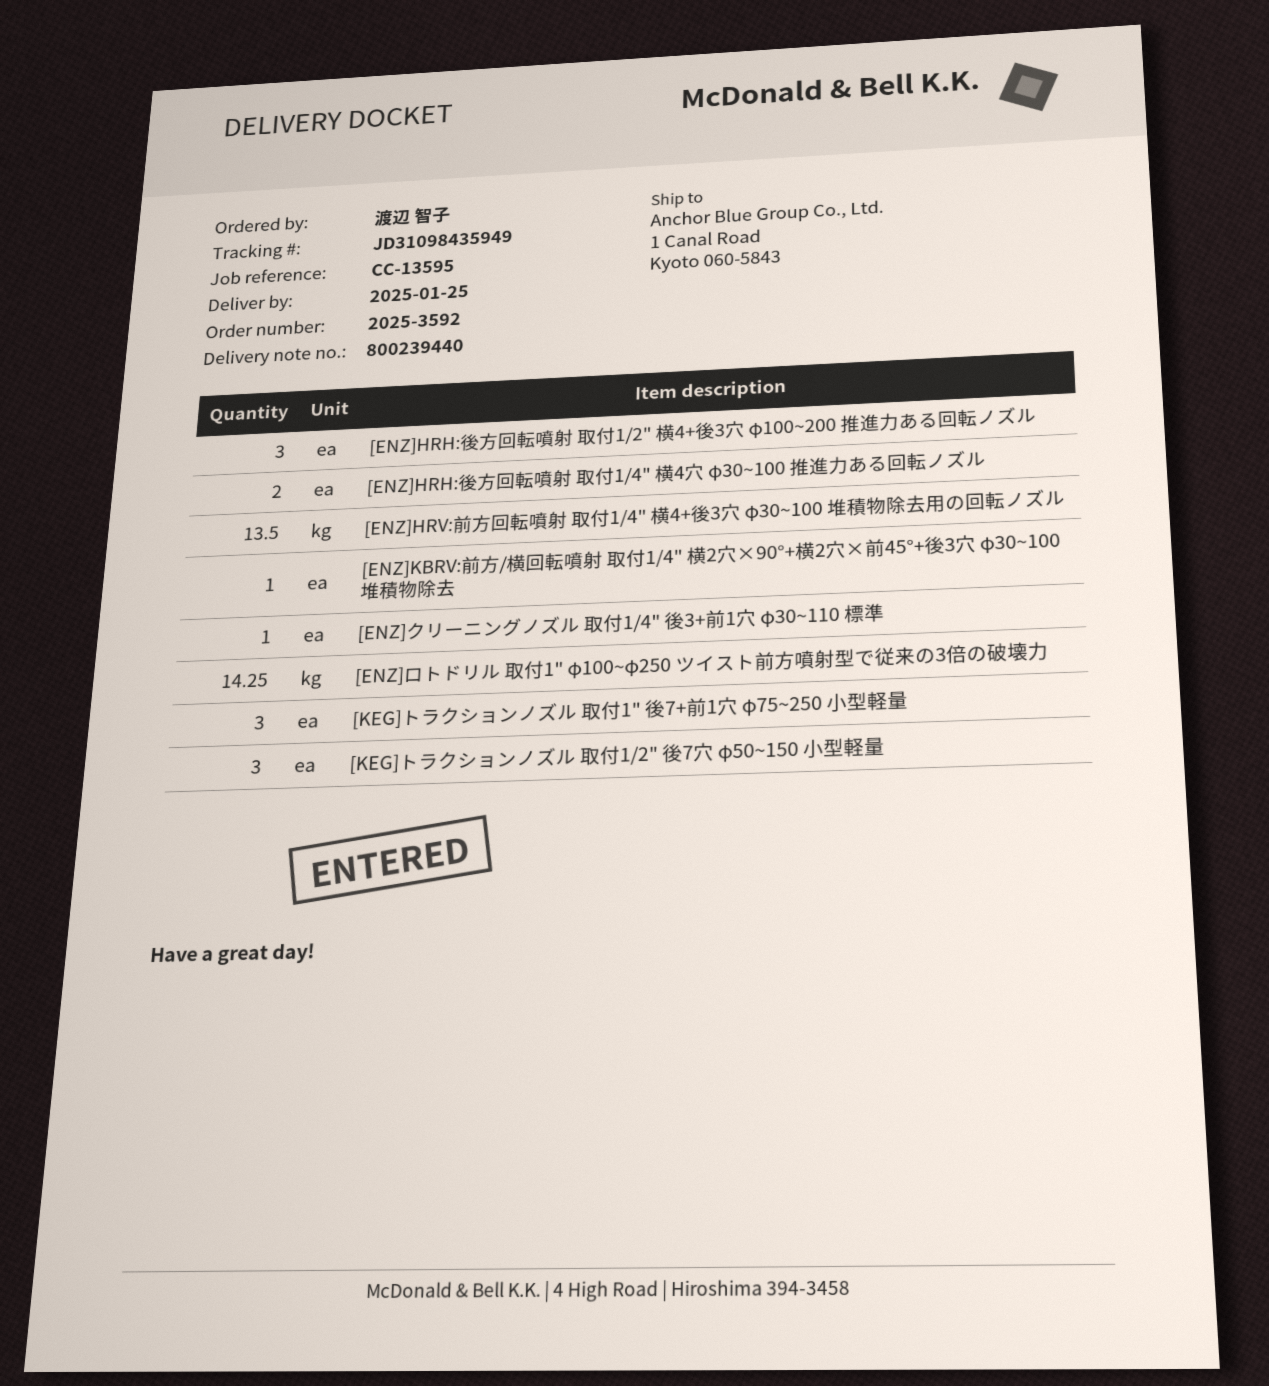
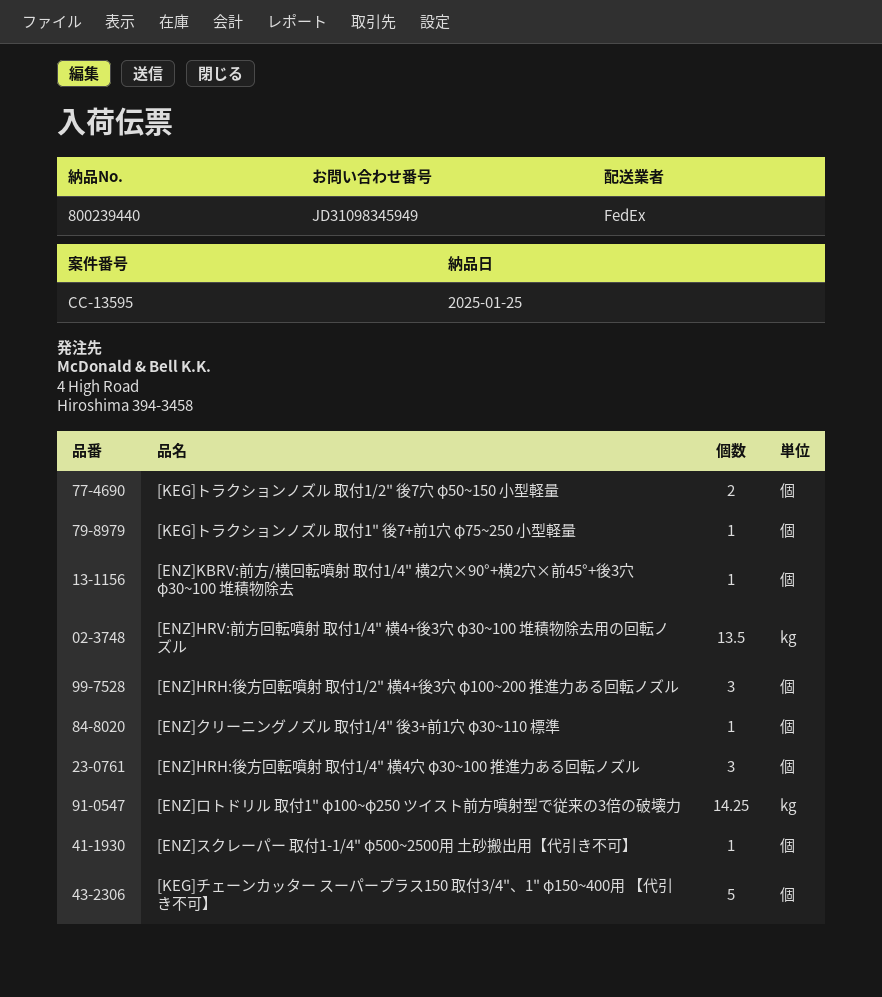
tracking number: JD31098435949 -> JD31098345949
[ENZ]HRH:後方回転噴射 取付1/4" 横4穴 φ30~100 推進力ある回転ノズル: 2 -> 3
[KEG]トラクションノズル 取付1" 後7+前1穴 φ75~250 小型軽量: 3 -> 1
[KEG]トラクションノズル 取付1/2" 後7穴 φ50~150 小型軽量: 3 -> 2
[ENZ]スクレーパー 取付1-1/4" φ500~2500用 土砂搬出用【代引き不可】: none -> 1
[KEG]チェーンカッター スーパープラス150 取付3/4"、1" φ150~400用 【代引き不可】: none -> 5

